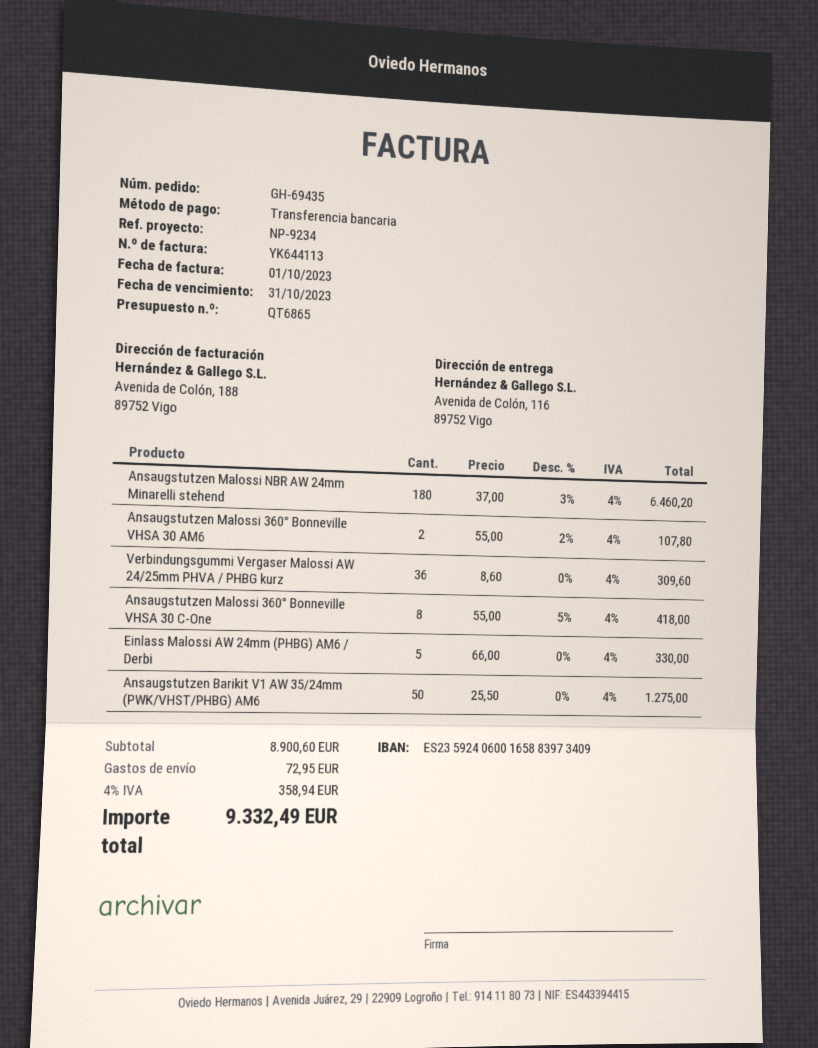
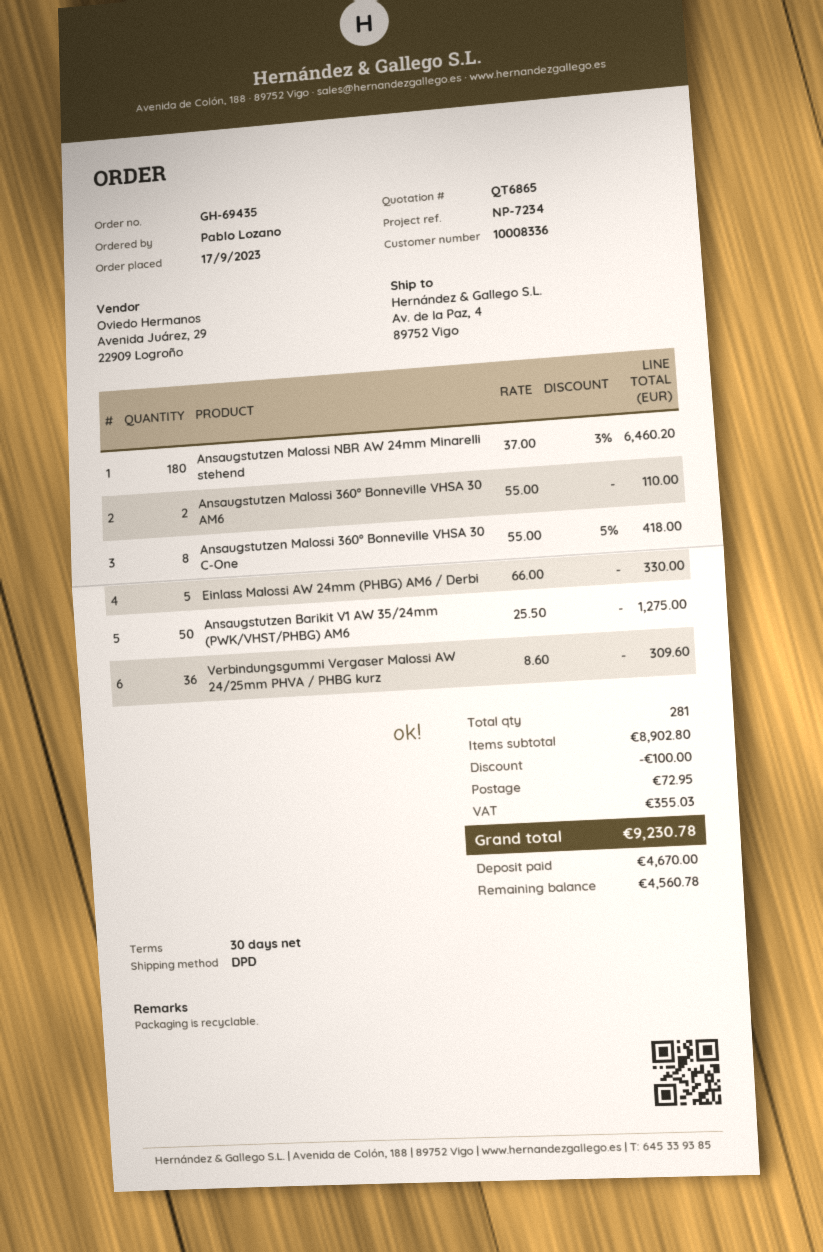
reference: NP-9234 -> NP-7234
ship to: Avenida de Colón, 116, 89752 Vigo -> Av. de la Paz, 4, 89752 Vigo
Ansaugstutzen Malossi 360° Bonneville VHSA 30 AM6: 2 x 55.00 - 2% = 107.80 -> 2 x 55.00 = 110.00
subtotal: 8900.60 -> 8902.80
discount: none -> 100.00
tax: 358.94 -> 355.03
total: 9332.49 -> 9230.78

